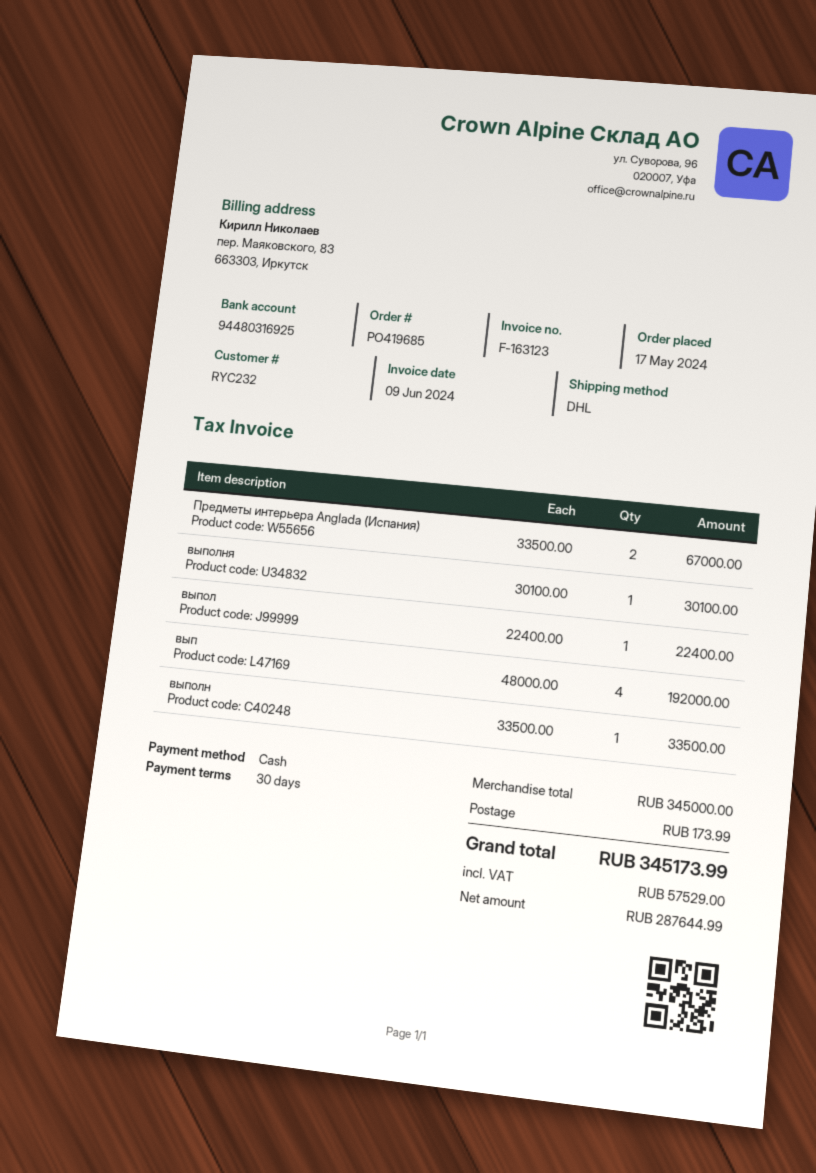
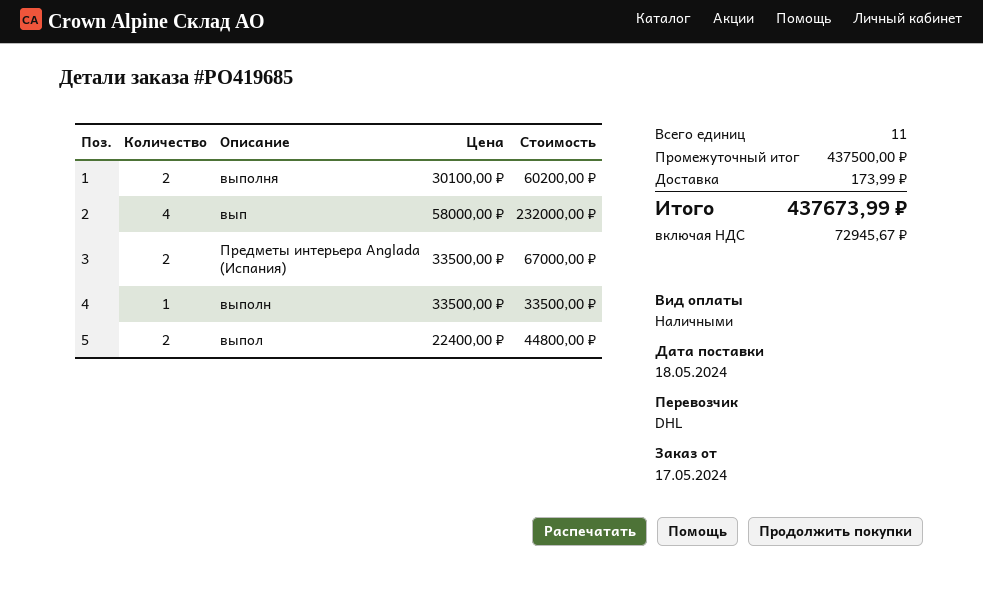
выполня: 1 x 30100.00 = 30100.00 -> 2 x 30100.00 = 60200.00
выпол: 1 x 22400.00 = 22400.00 -> 2 x 22400.00 = 44800.00
вып: 4 x 48000.00 = 192000.00 -> 4 x 58000.00 = 232000.00
subtotal: 345000.00 -> 437500.00
tax: 57529.00 -> 72945.67
total: 345173.99 -> 437673.99

